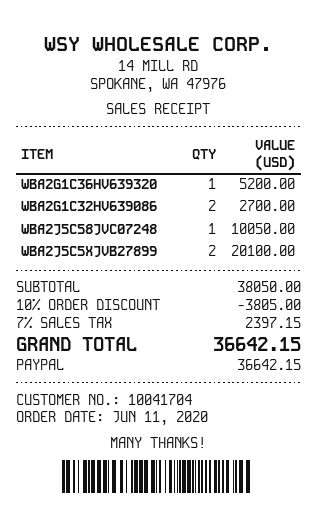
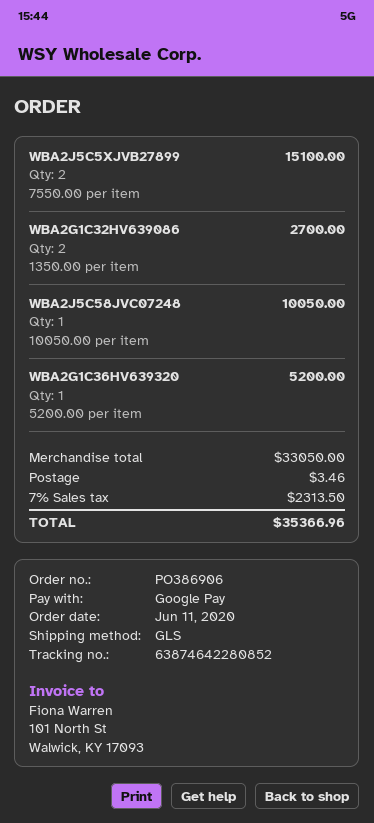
payment method: PayPal -> Google Pay
WBA2J5C5XJVB27899: 2 for 20100.00 -> 2 for 15100.00
subtotal: 38050.00 -> 33050.00
discount: 10% = 3805.00 -> none
shipping: none -> 3.46
tax: 7% = 2397.15 -> 7% = 2313.50
total: 36642.15 -> 35366.96

